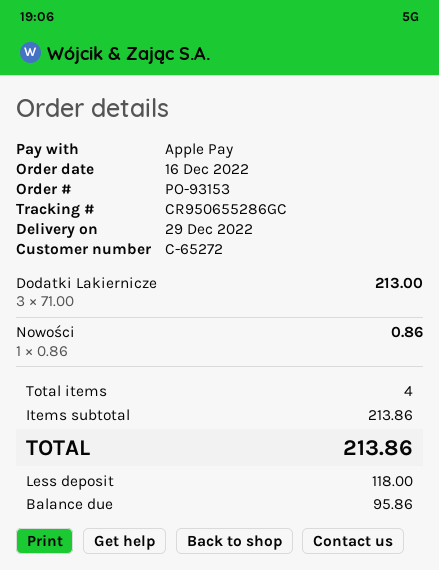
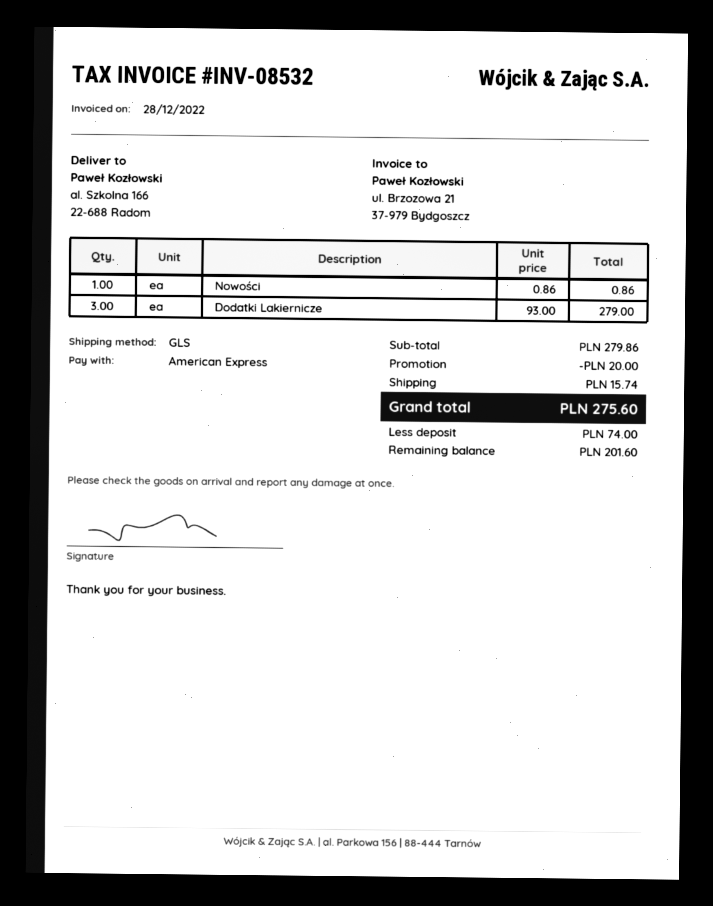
payment method: Apple Pay -> American Express
Dodatki Lakiernicze: 3 x 71.00 = 213.00 -> 3 x 93.00 = 279.00
subtotal: 213.86 -> 279.86
discount: none -> 20.00
shipping: none -> 15.74
total: 213.86 -> 275.60
deposit: 118.00 -> 74.00
balance: 95.86 -> 201.60

